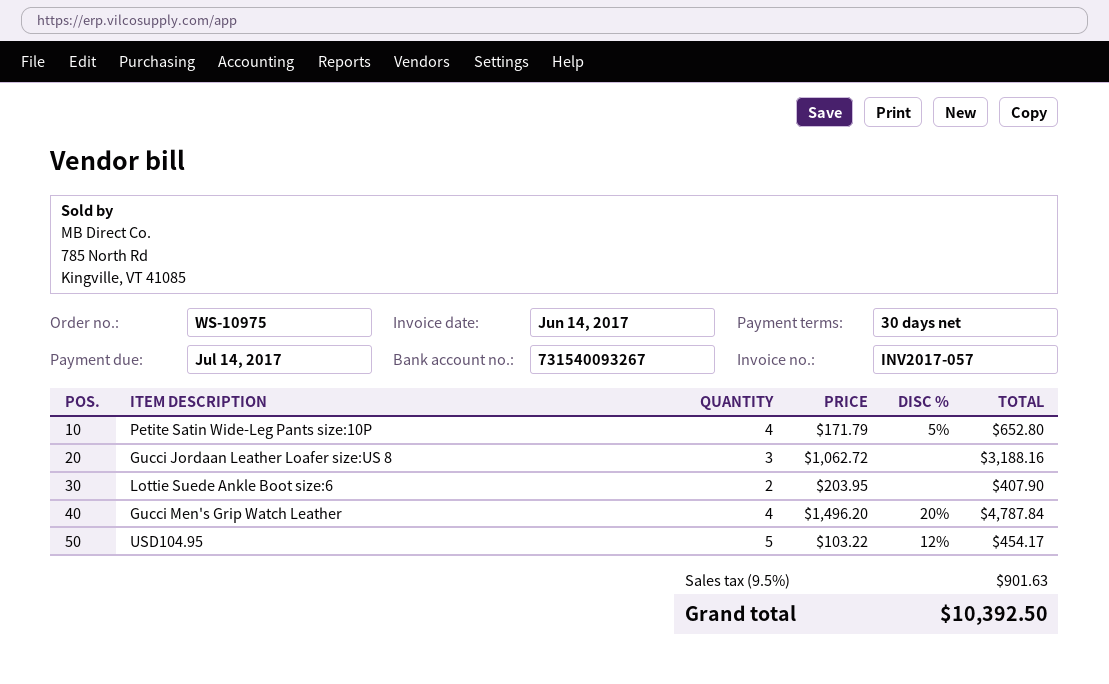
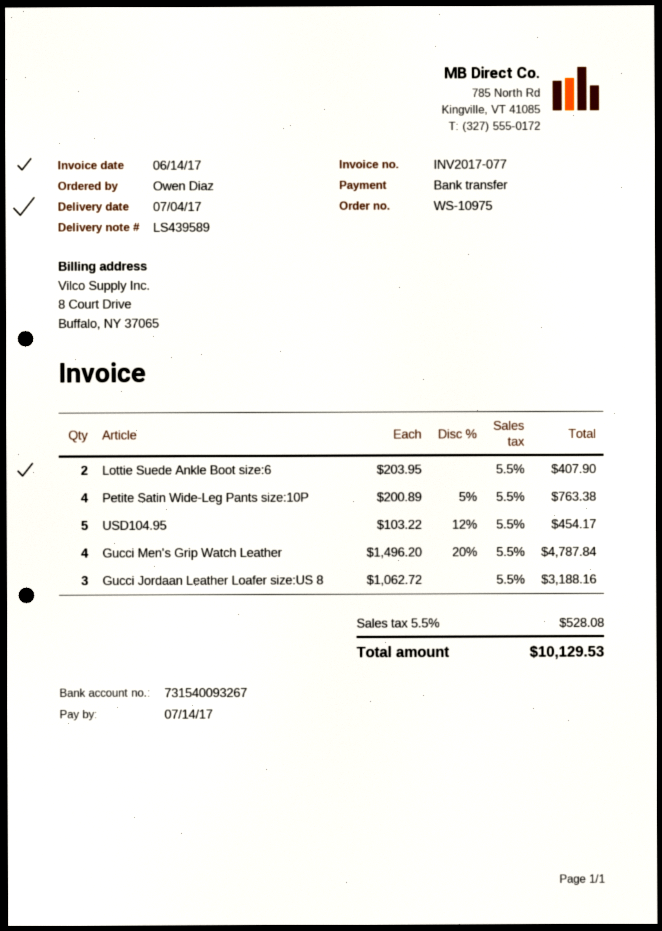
invoice number: INV2017-057 -> INV2017-077
Petite Satin Wide-Leg Pants size:10P: 4 x 171.79 - 5% = 652.80 -> 4 x 200.89 - 5% = 763.38
tax: 9.5% = 901.63 -> 5.5% = 528.08
total: 10392.50 -> 10129.53

